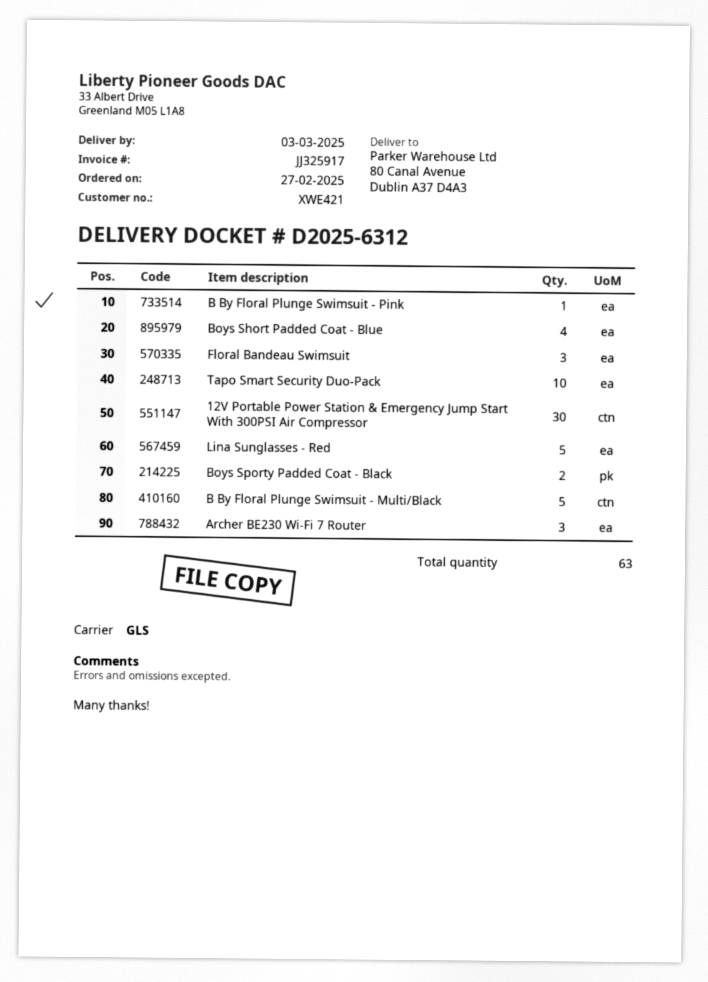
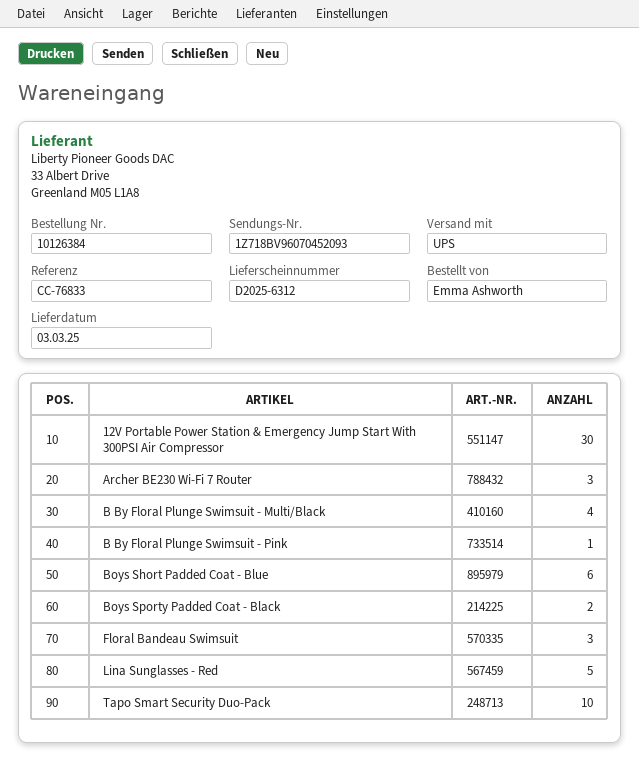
shipping method: GLS -> UPS
Boys Short Padded Coat - Blue: 4 -> 6
B By Floral Plunge Swimsuit - Multi/Black: 5 -> 4

